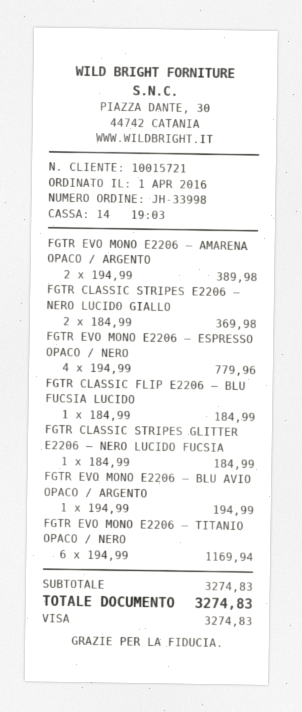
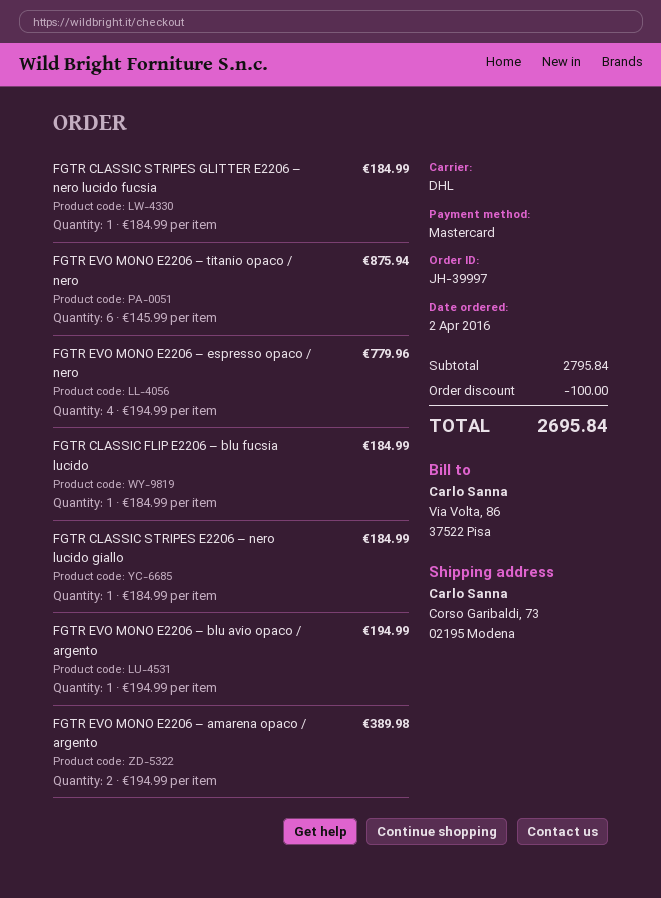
order number: JH-33998 -> JH-39997
order date: 2016-04-01 -> 2016-04-02
payment method: Visa -> Mastercard
FGTR CLASSIC STRIPES E2206 – NERO LUCIDO GIALLO: 2 x 184.99 = 369.98 -> 1 x 184.99 = 184.99
FGTR EVO MONO E2206 – TITANIO OPACO / NERO: 6 x 194.99 = 1169.94 -> 6 x 145.99 = 875.94
subtotal: 3274.83 -> 2795.84
discount: none -> 100.00
total: 3274.83 -> 2695.84

